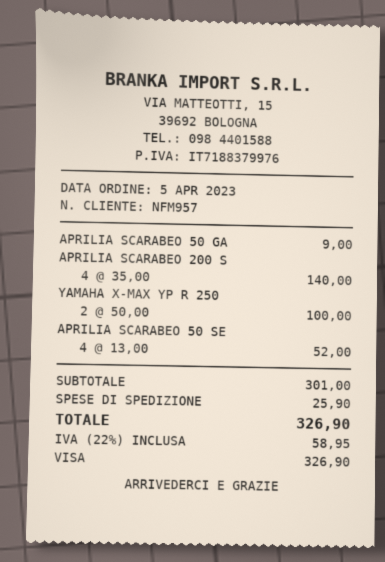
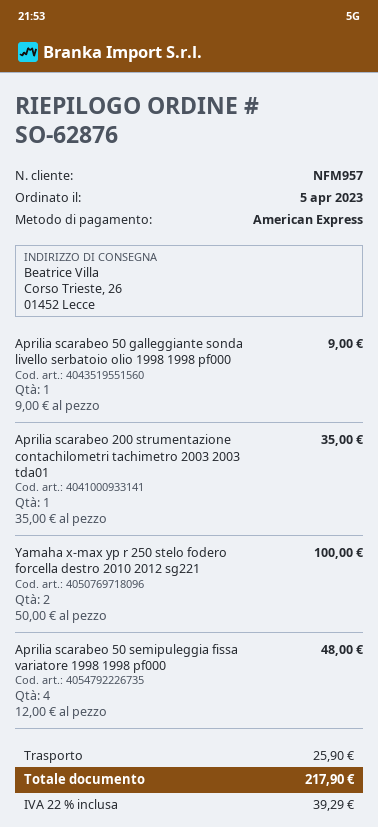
payment method: Visa -> American Express
APRILIA SCARABEO 200 S: 4 x 35.00 = 140.00 -> 1 x 35.00 = 35.00
APRILIA SCARABEO 50 SE: 4 x 13.00 = 52.00 -> 4 x 12.00 = 48.00
tax: 22% = 58.95 -> 22% = 39.29
total: 326.90 -> 217.90

